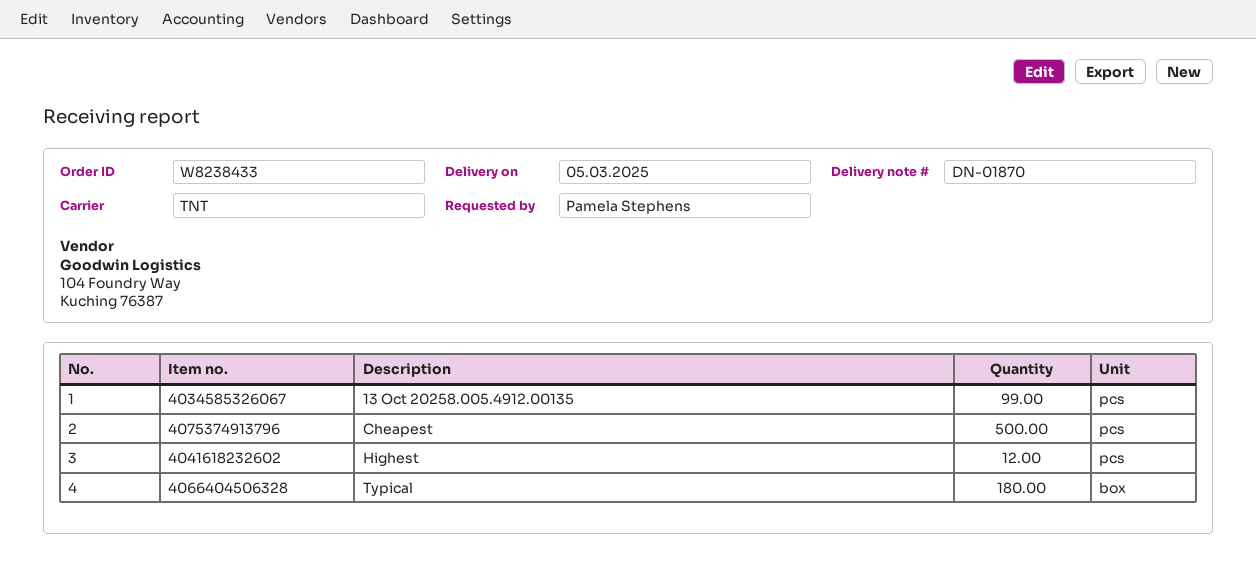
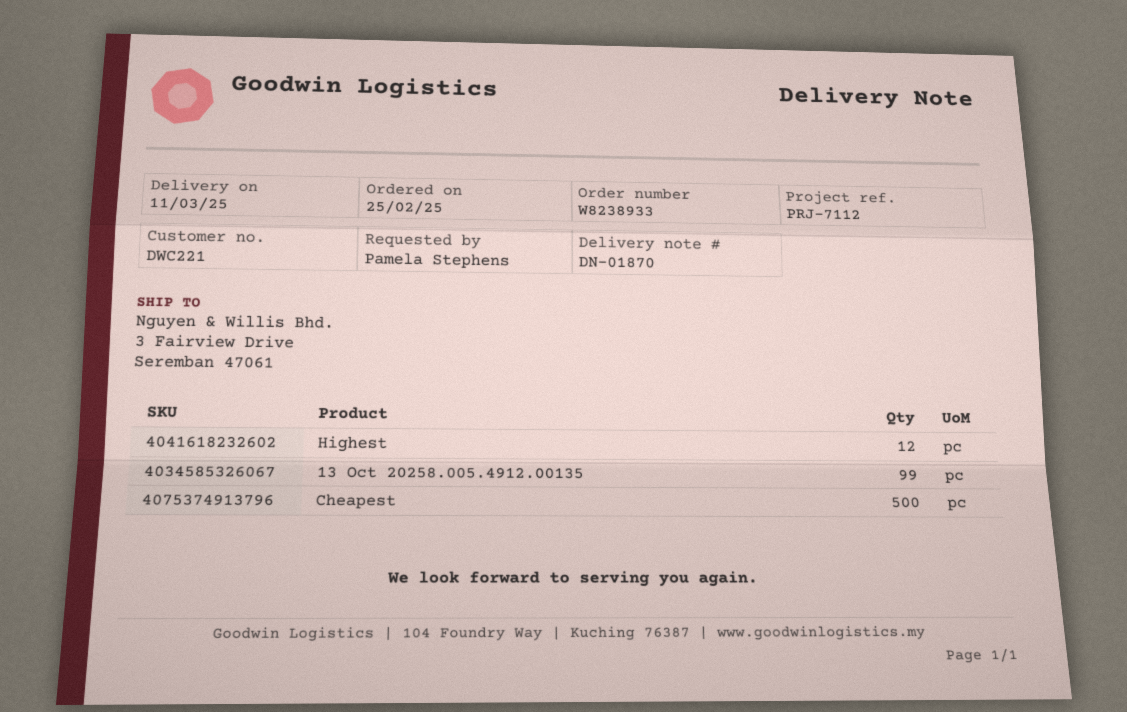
order number: W8238433 -> W8238933
delivery date: 2025-03-05 -> 2025-03-11
Typical: 180 -> none

